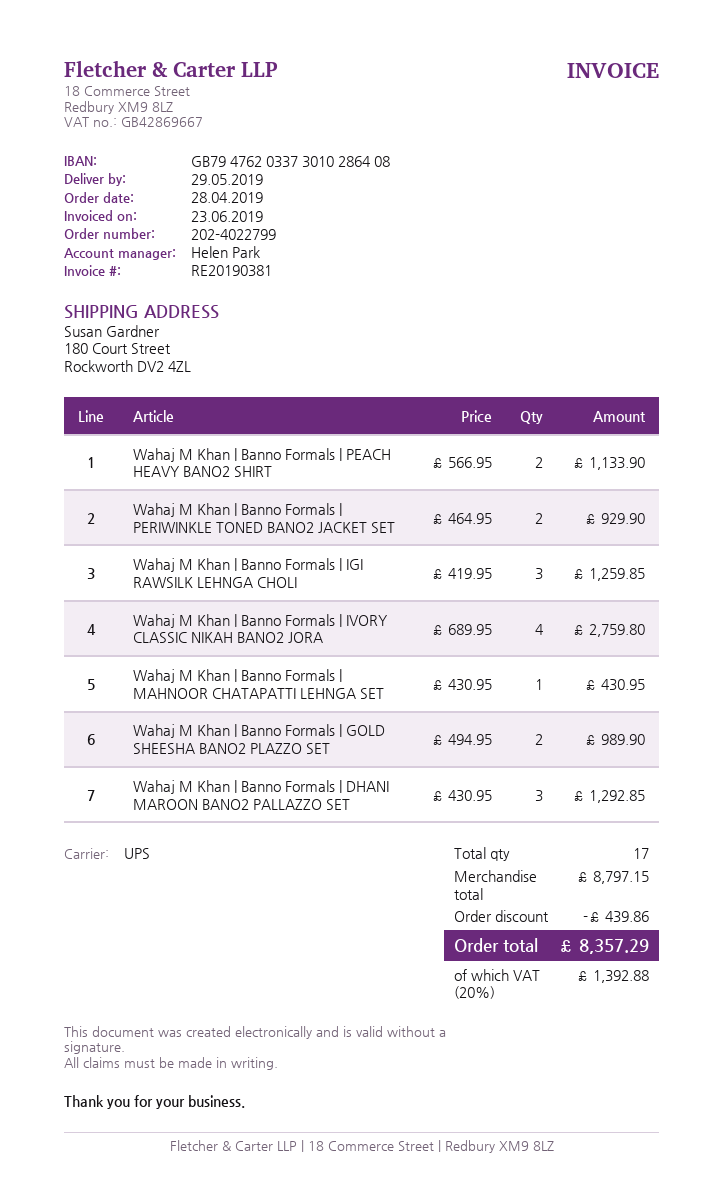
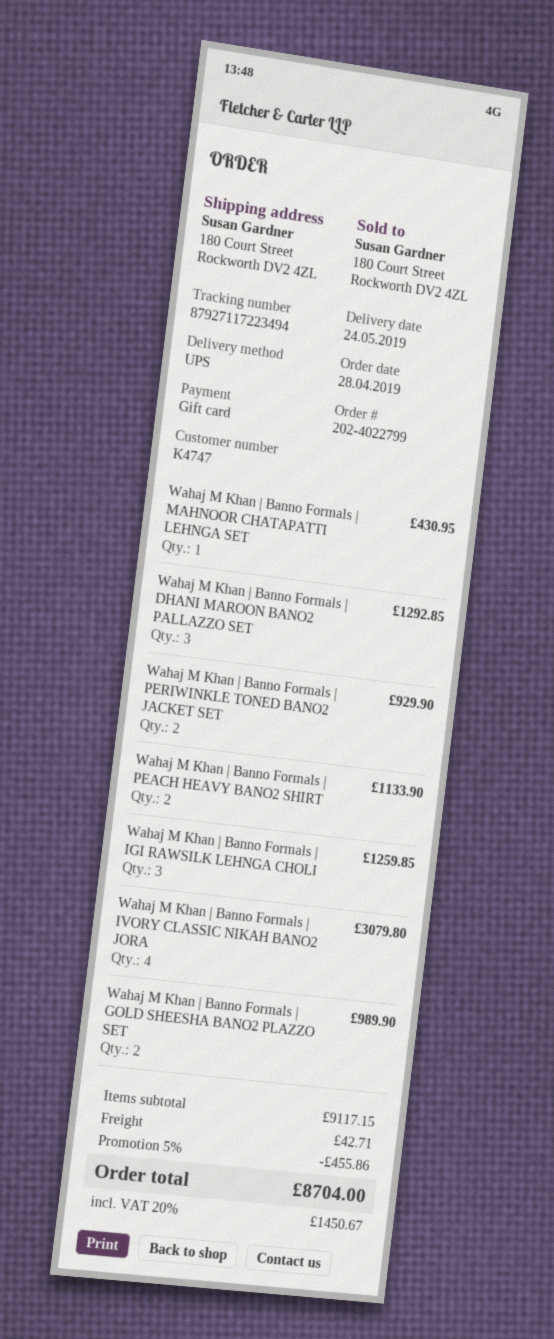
delivery date: 2019-05-29 -> 2019-05-24
Wahaj M Khan | Banno Formals | IVORY CLASSIC NIKAH BANO2 JORA: 4 for 2759.80 -> 4 for 3079.80
subtotal: 8797.15 -> 9117.15
discount: 439.86 -> 455.86
shipping: none -> 42.71
tax: 20% = 1392.88 -> 20% = 1450.67
total: 8357.29 -> 8704.00

